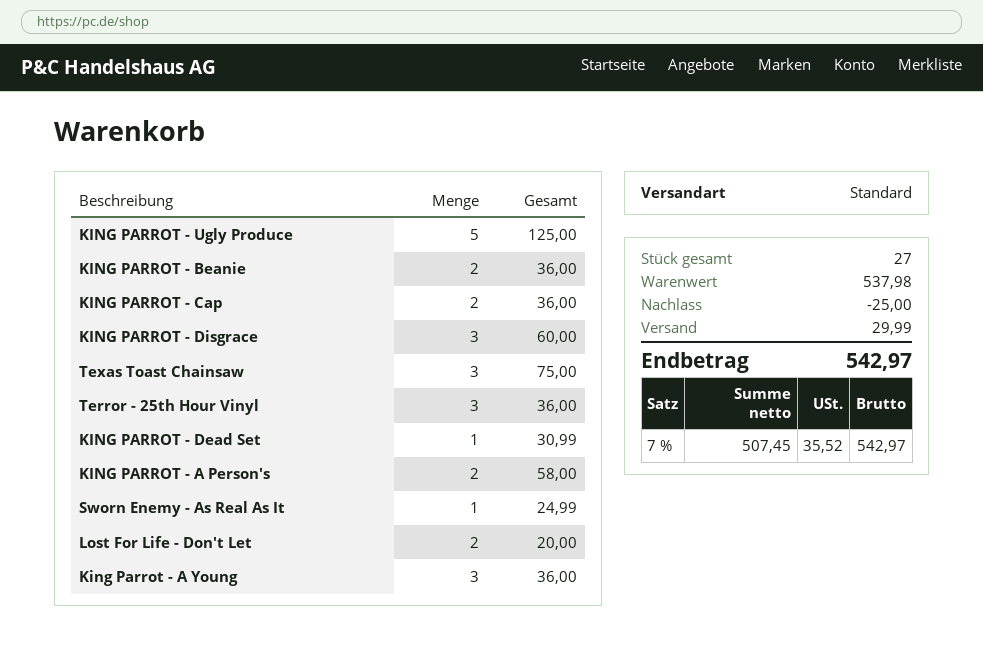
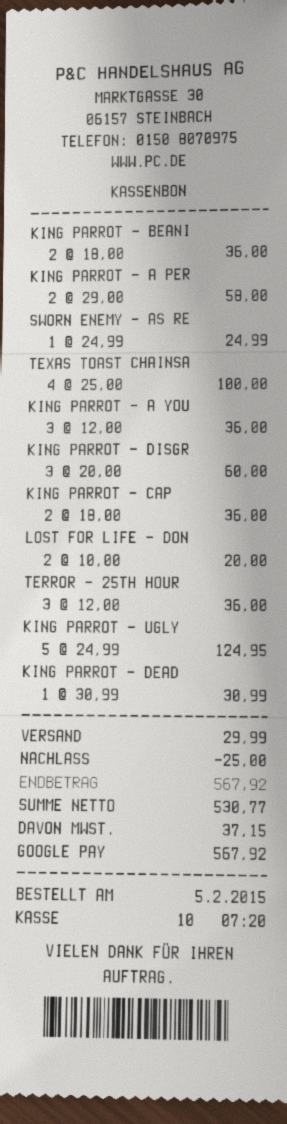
KING PARROT - Ugly Produce: 5 for 125.00 -> 5 for 124.95
Texas Toast Chainsaw: 3 for 75.00 -> 4 for 100.00
net: 507.45 -> 530.77
tax: 35.52 -> 37.15
total: 542.97 -> 567.92

